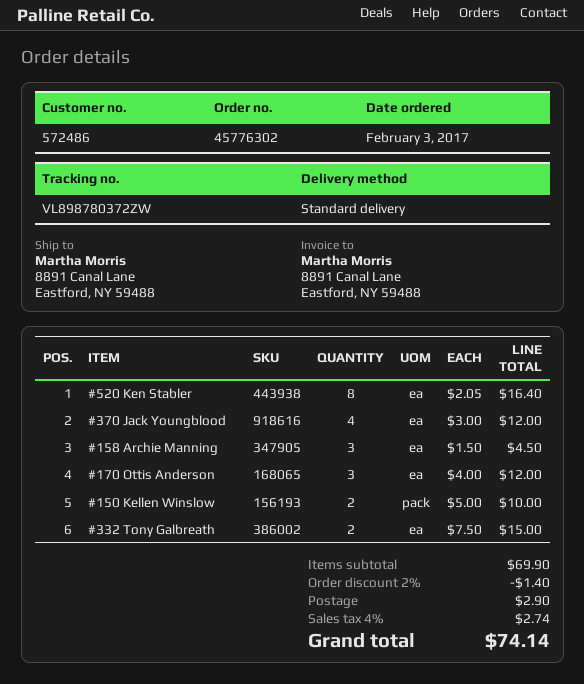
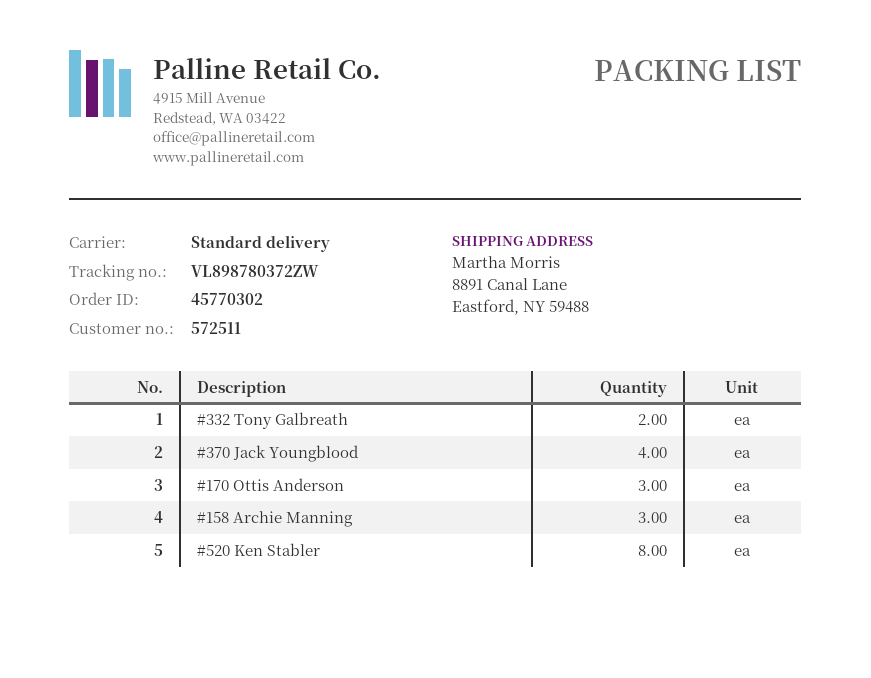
order number: 45776302 -> 45770302
customer number: 572486 -> 572511
#150 Kellen Winslow: 2 -> none

